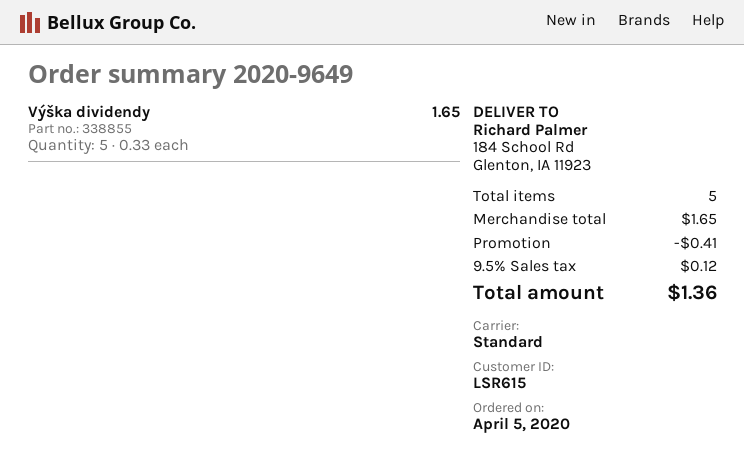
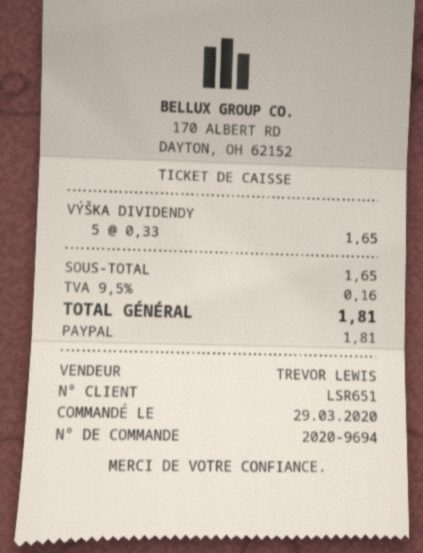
order number: 2020-9649 -> 2020-9694
order date: 2020-04-05 -> 2020-03-29
customer number: LSR615 -> LSR651
discount: 0.41 -> none
tax: 9.5% = 0.12 -> 9.5% = 0.16
total: 1.36 -> 1.81

